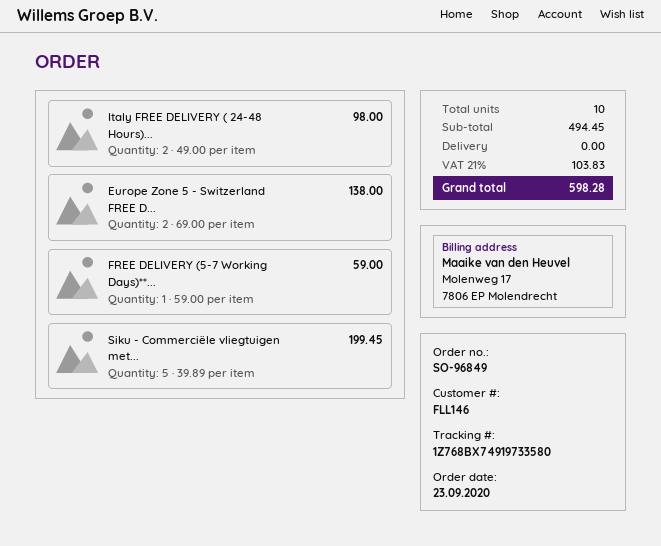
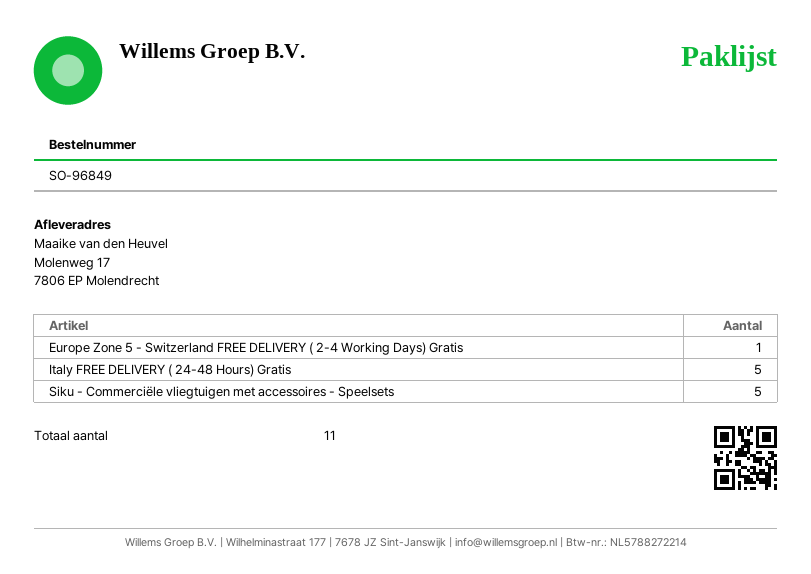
Italy FREE DELIVERY ( 24-48 Hours)...: 2 -> 5
Europe Zone 5 - Switzerland FREE D...: 2 -> 1
FREE DELIVERY (5-7 Working Days)**...: 1 -> none
total quantity: 10 -> 11

